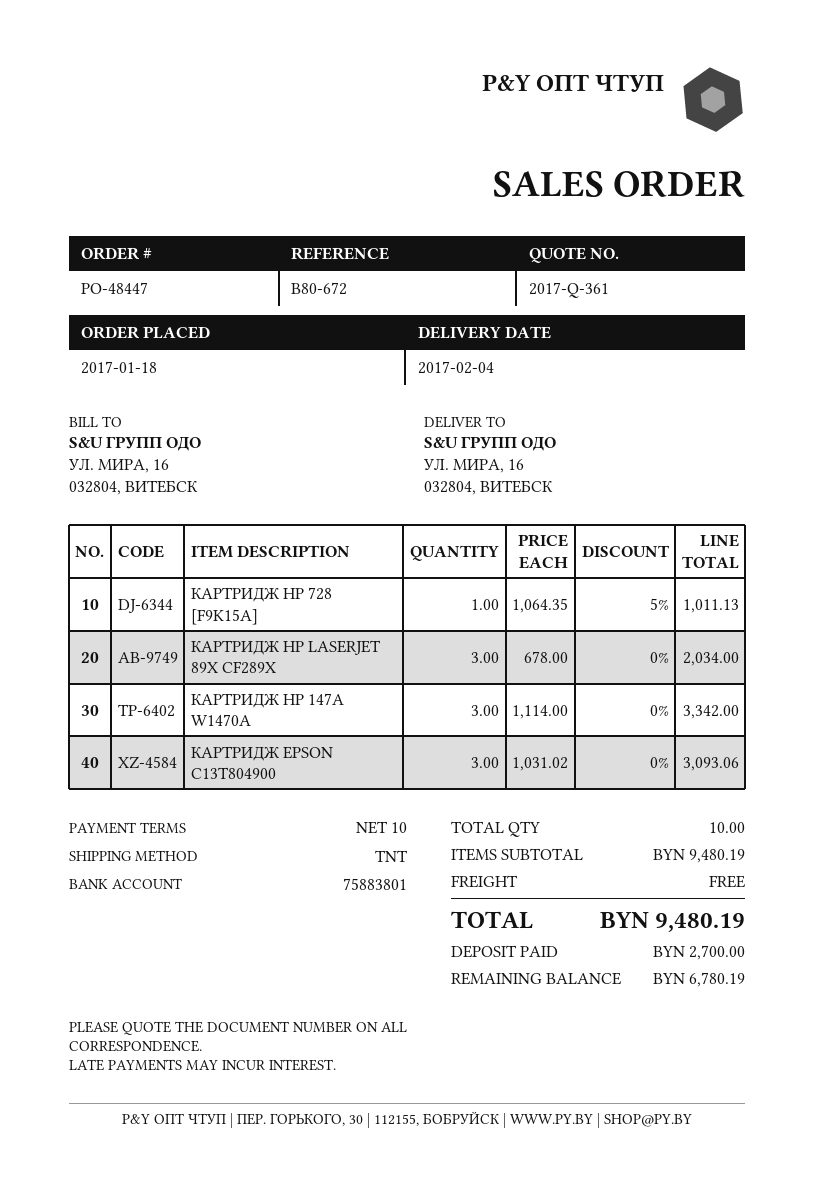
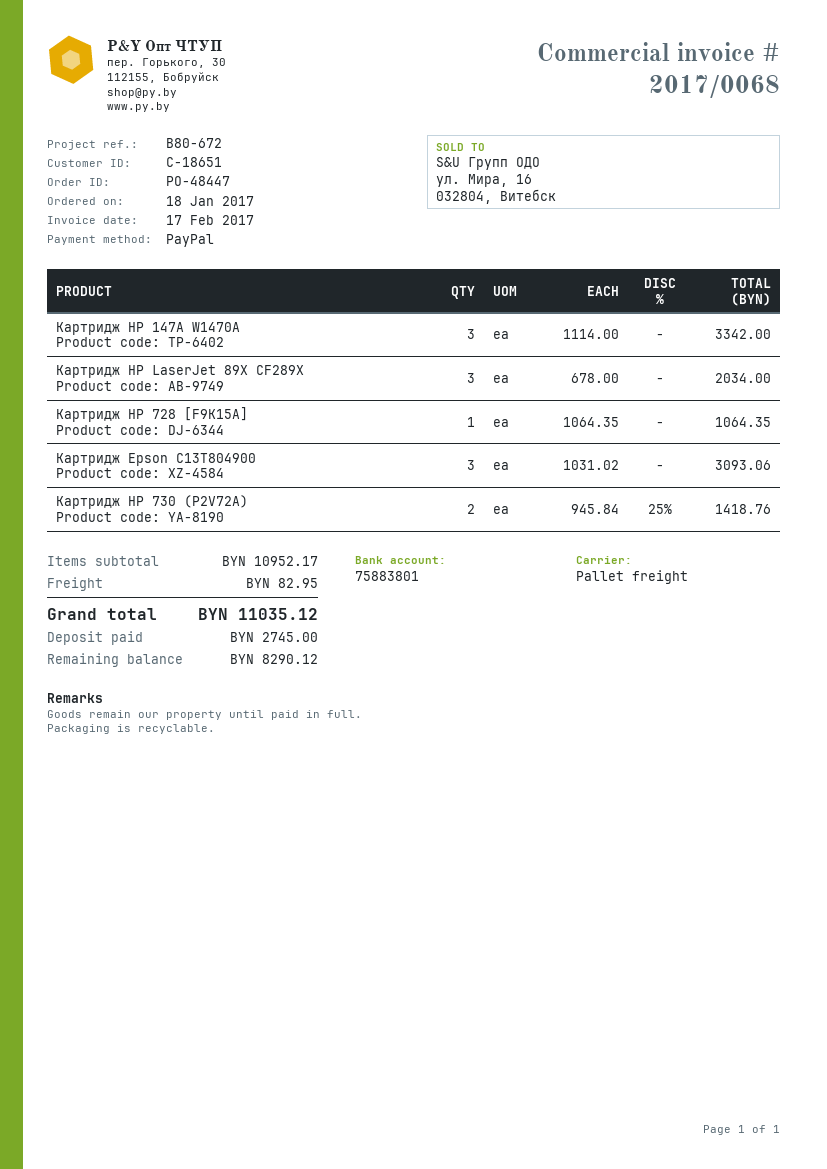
shipping method: TNT -> pallet freight
КАРТРИДЖ HP 728 [F9K15A]: 1 x 1064.35 - 5% = 1011.13 -> 1 x 1064.35 = 1064.35
Картридж HP 730 (P2V72A): none -> 2 x 945.84 - 25% = 1418.76
subtotal: 9480.19 -> 10952.17
shipping: 0.00 -> 82.95
total: 9480.19 -> 11035.12
deposit: 2700.00 -> 2745.00
balance: 6780.19 -> 8290.12

